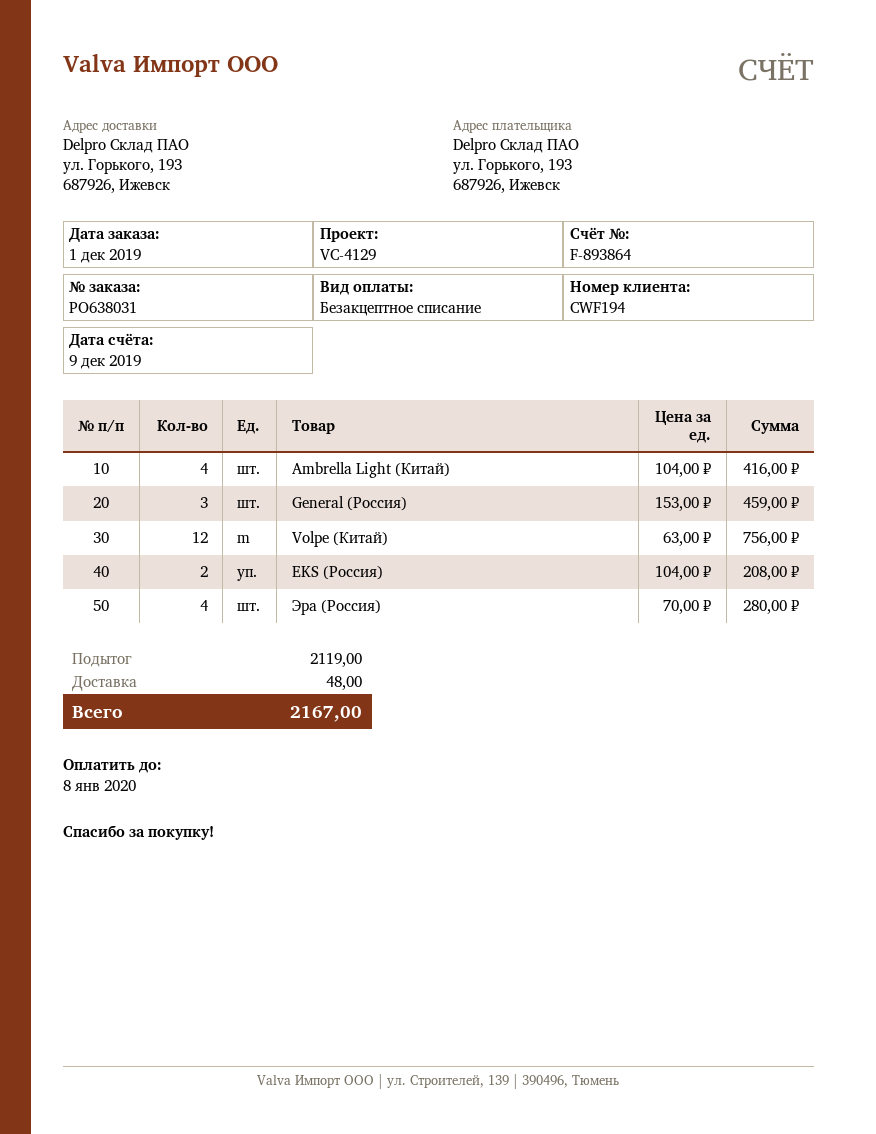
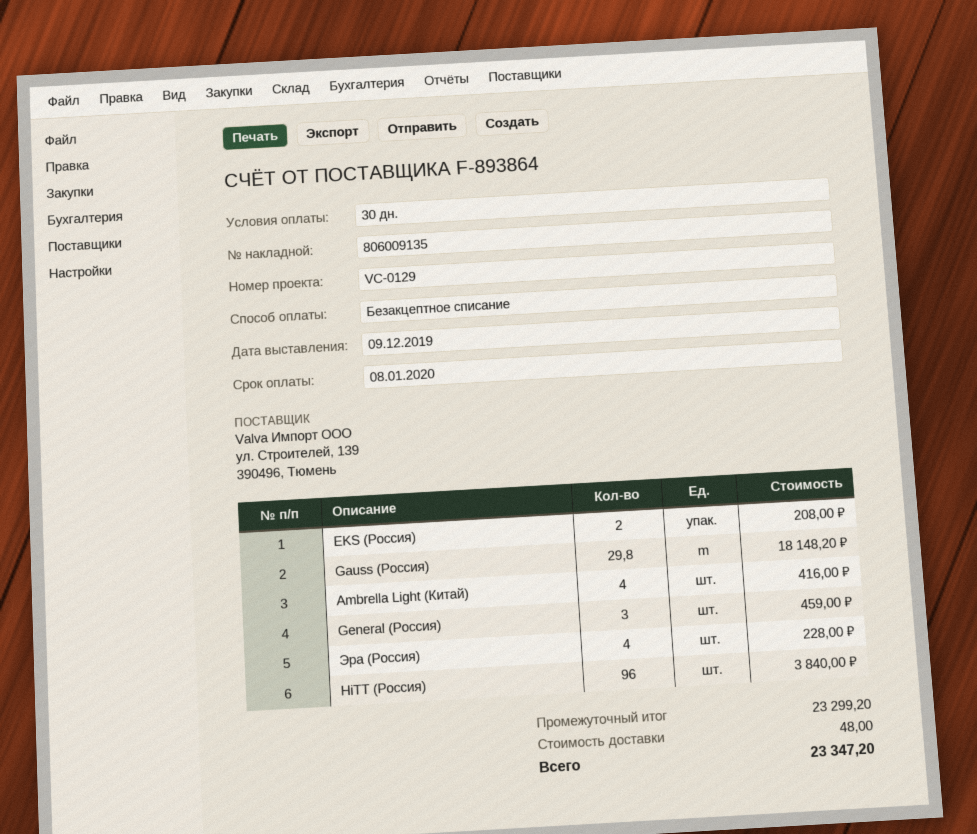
reference: VC-4129 -> VC-0129
Volpe (Китай): 12 for 756.00 -> none
Эра (Россия): 4 for 280.00 -> 4 for 228.00
Gauss (Россия): none -> 29.8 for 18148.20
HiTT (Россия): none -> 96 for 3840.00
subtotal: 2119.00 -> 23299.20
total: 2167.00 -> 23347.20

